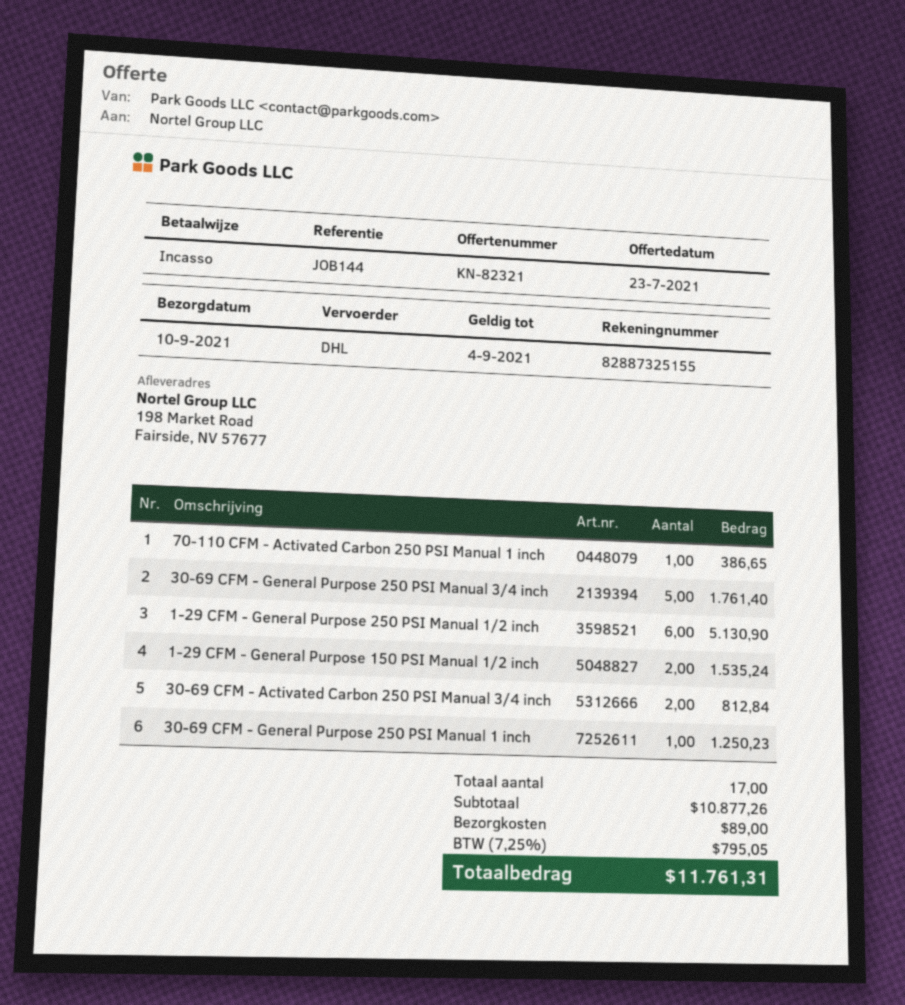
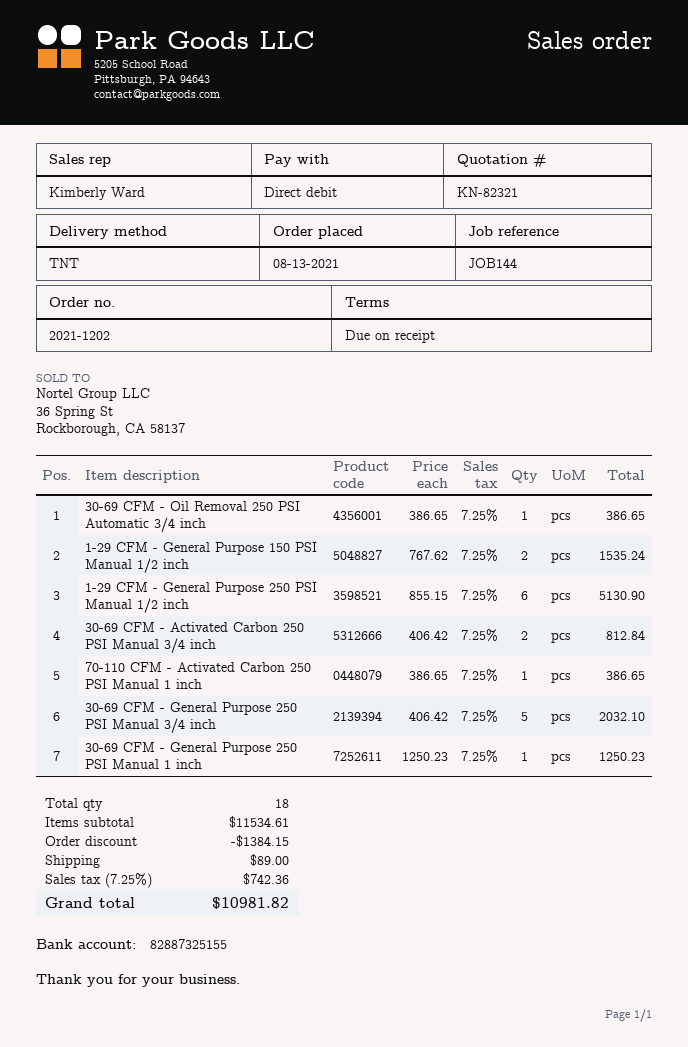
shipping method: DHL -> TNT
30-69 CFM - General Purpose 250 PSI Manual 3/4 inch: 5 for 1761.40 -> 5 for 2032.10
30-69 CFM - Oil Removal 250 PSI Automatic 3/4 inch: none -> 1 for 386.65
total quantity: 17 -> 18
subtotal: 10877.26 -> 11534.61
discount: none -> 1384.15
tax: 7.25% = 795.05 -> 7.25% = 742.36
total: 11761.31 -> 10981.82

